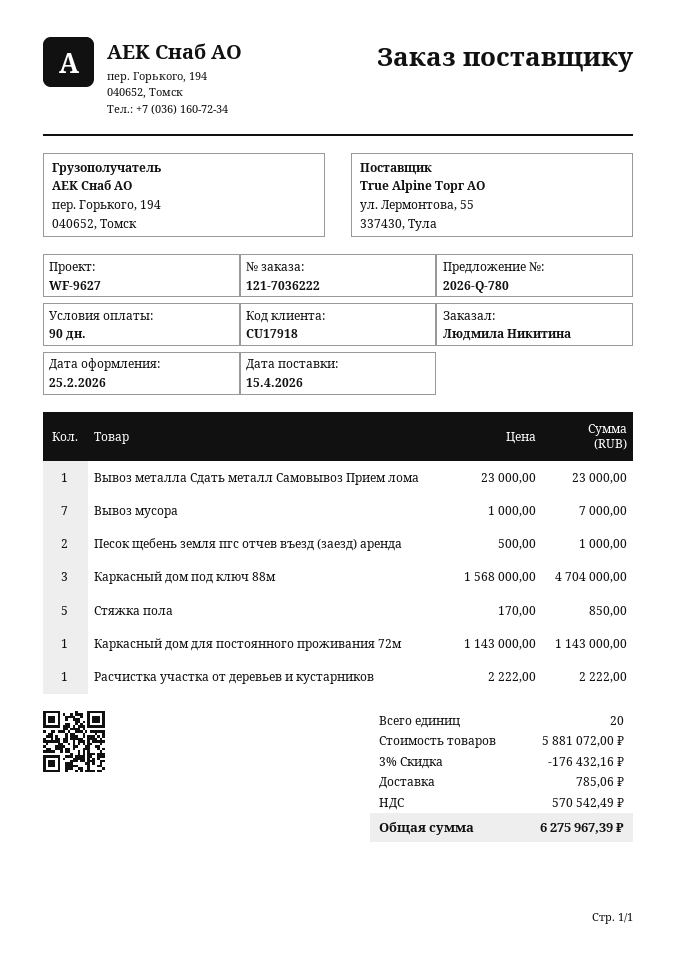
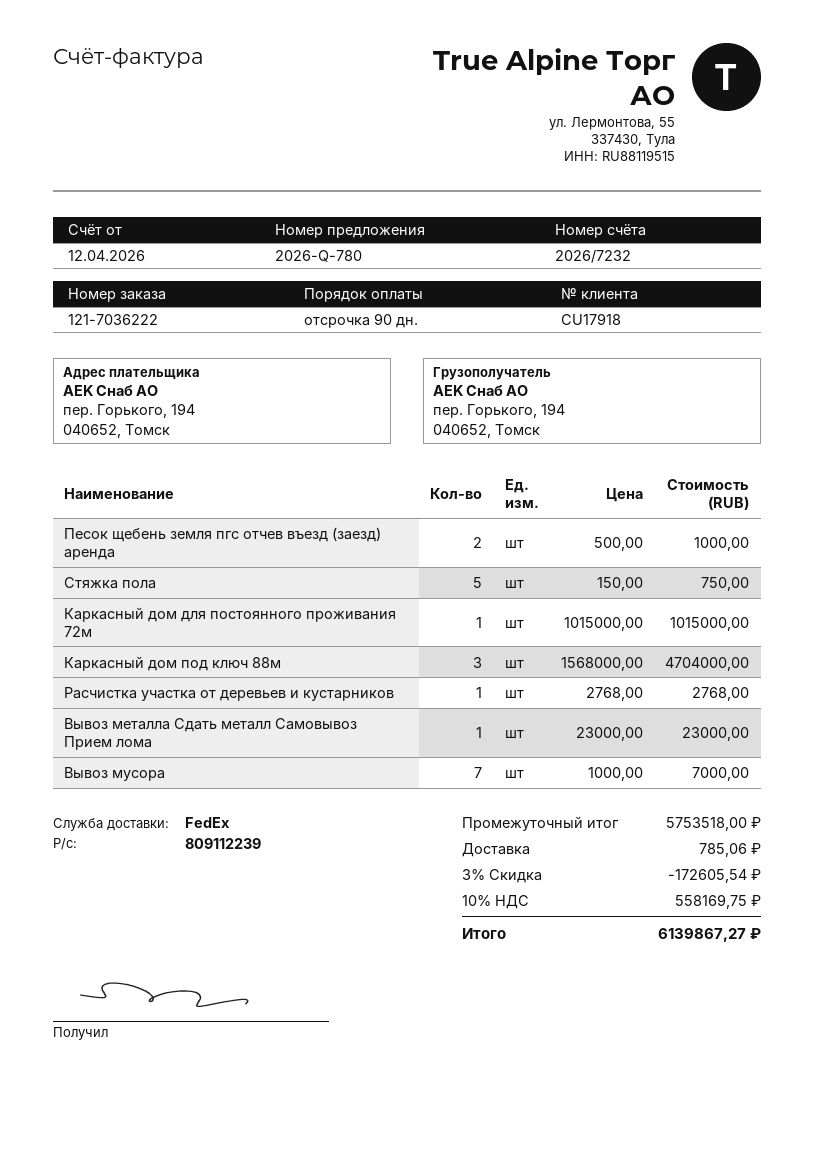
Стяжка пола: 5 x 170.00 = 850.00 -> 5 x 150.00 = 750.00
Каркасный дом для постоянного проживания 72м: 1 x 1143000.00 = 1143000.00 -> 1 x 1015000.00 = 1015000.00
Расчистка участка от деревьев и кустарников: 1 x 2222.00 = 2222.00 -> 1 x 2768.00 = 2768.00
subtotal: 5881072.00 -> 5753518.00
discount: 3% = 176432.16 -> 3% = 172605.54
tax: 570542.49 -> 558169.75
total: 6275967.39 -> 6139867.27

